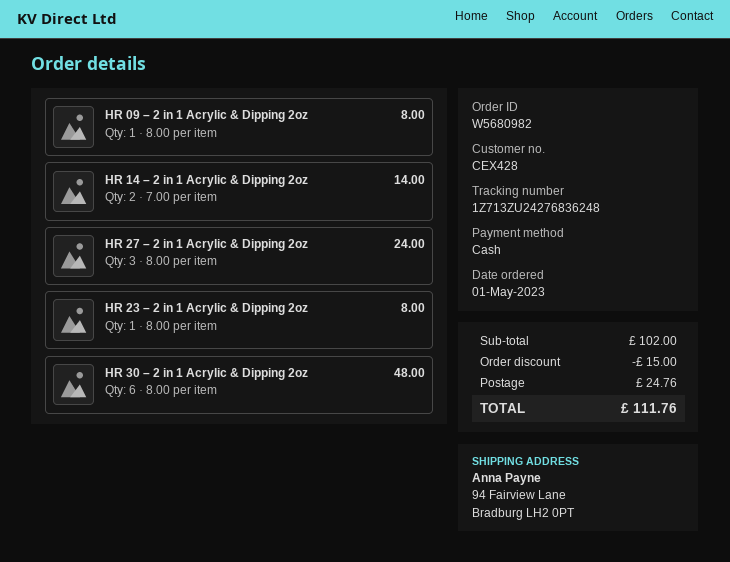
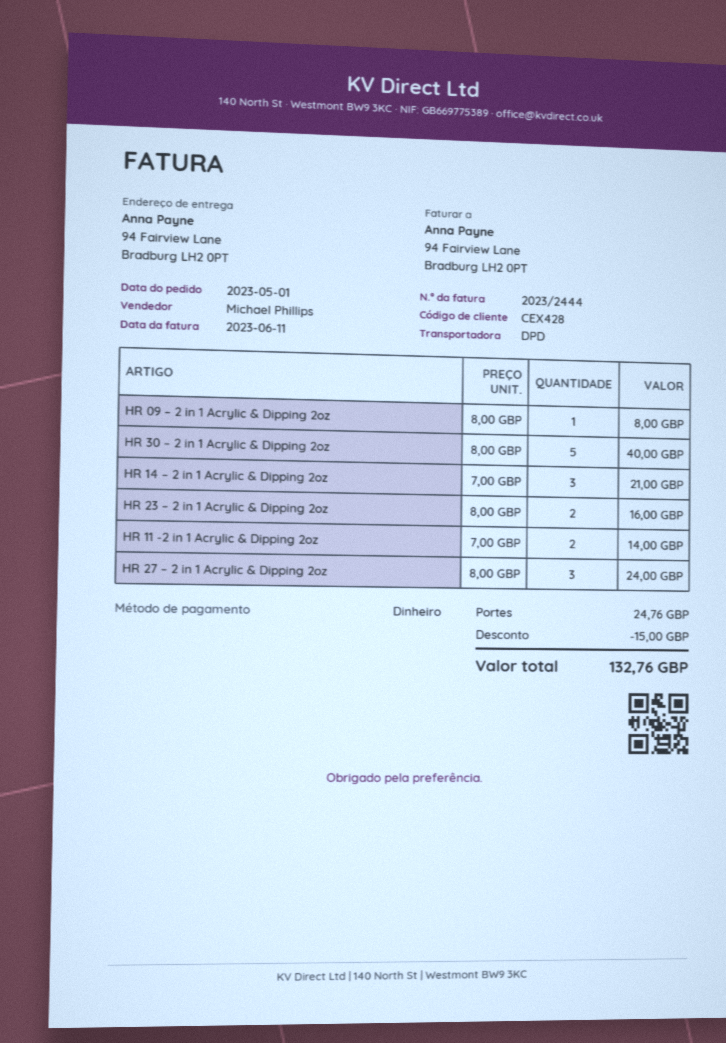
HR 14 – 2 in 1 Acrylic & Dipping 2oz: 2 x 7.00 = 14.00 -> 3 x 7.00 = 21.00
HR 23 – 2 in 1 Acrylic & Dipping 2oz: 1 x 8.00 = 8.00 -> 2 x 8.00 = 16.00
HR 30 – 2 in 1 Acrylic & Dipping 2oz: 6 x 8.00 = 48.00 -> 5 x 8.00 = 40.00
HR 11 -2 in 1 Acrylic & Dipping 2oz: none -> 2 x 7.00 = 14.00
total: 111.76 -> 132.76

